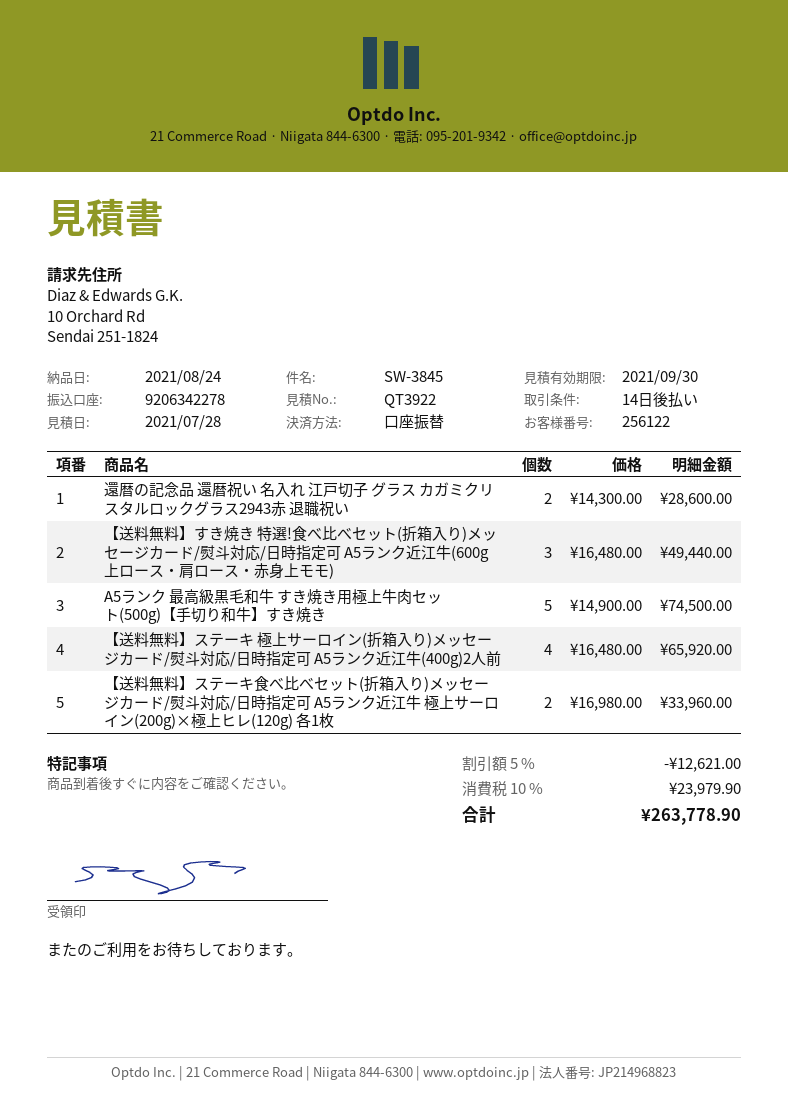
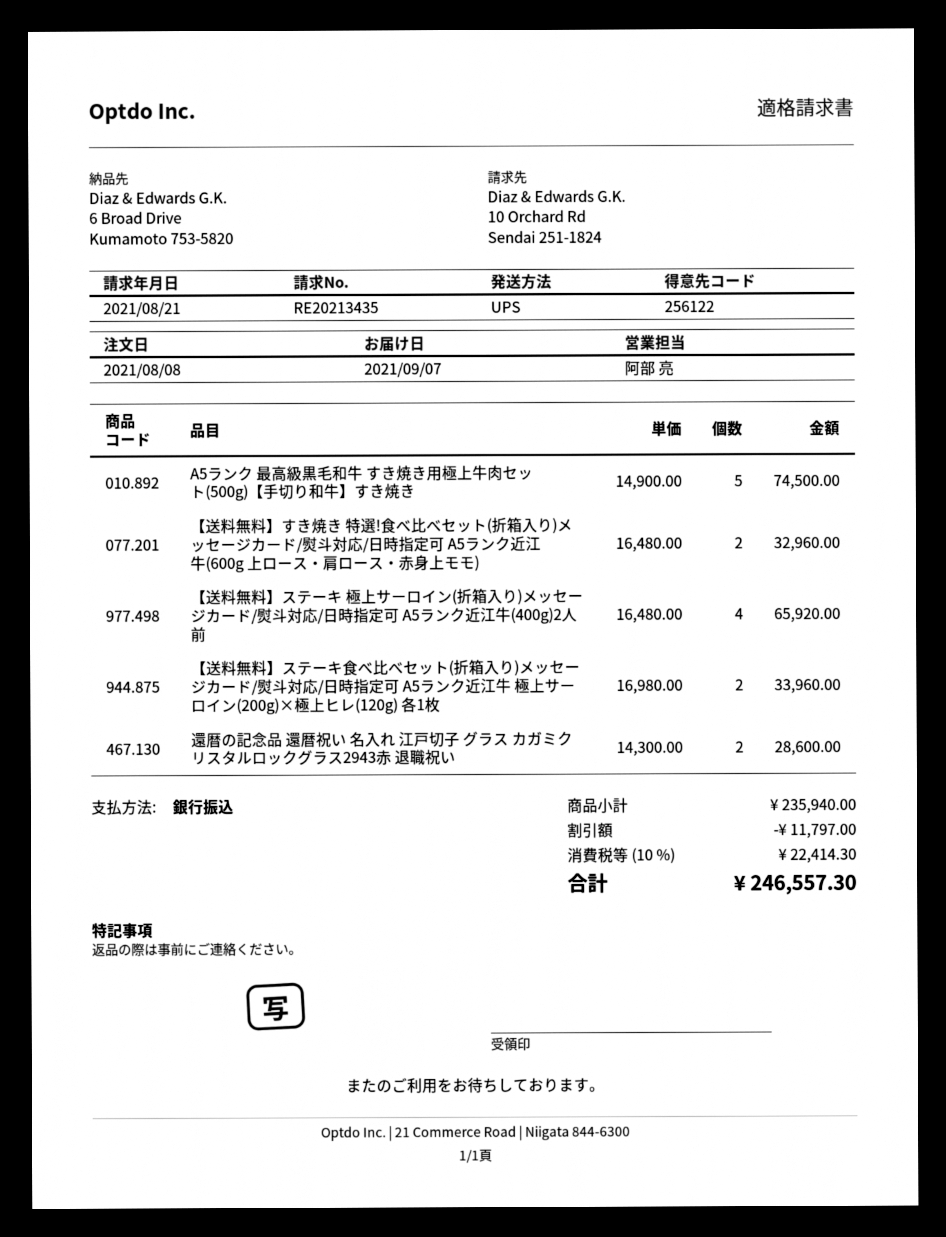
delivery date: 2021-08-24 -> 2021-09-07
payment method: direct debit -> bank transfer
【送料無料】すき焼き 特選!食べ比べセット(折箱入り)メッセージカード/熨斗対応/日時指定可 A5ランク近江牛(600g 上ロース・肩ロース・赤身上モモ): 3 x 16480.00 = 49440.00 -> 2 x 16480.00 = 32960.00
discount: 12621.00 -> 11797.00
tax: 10% = 23979.90 -> 10% = 22414.30
total: 263778.90 -> 246557.30

